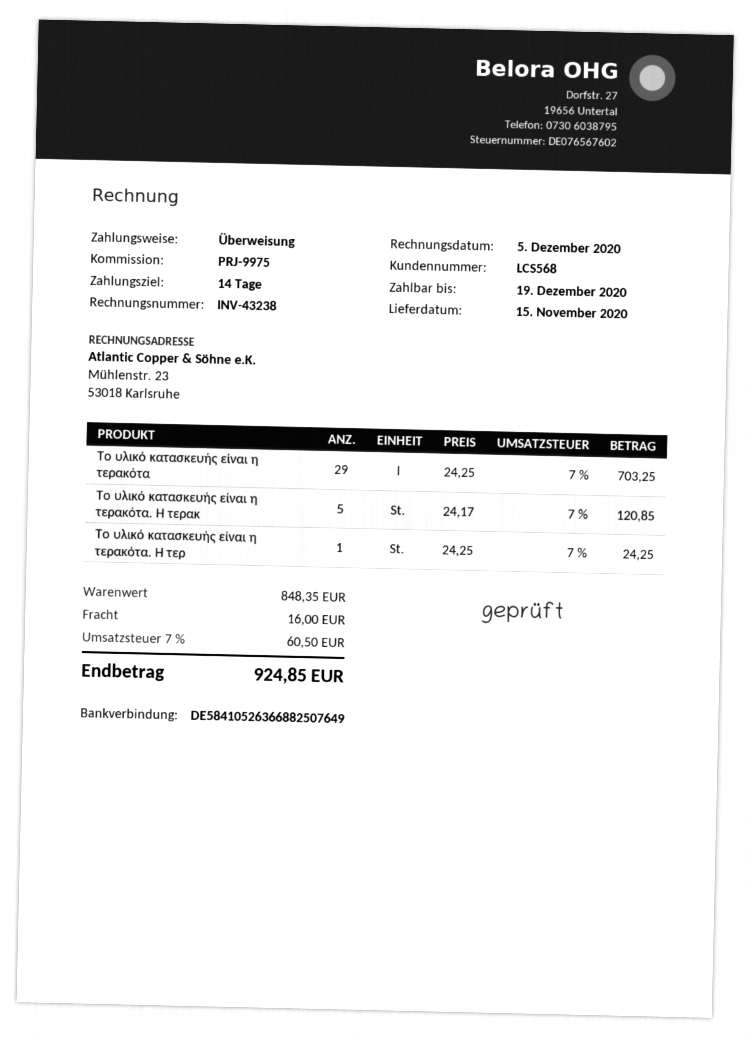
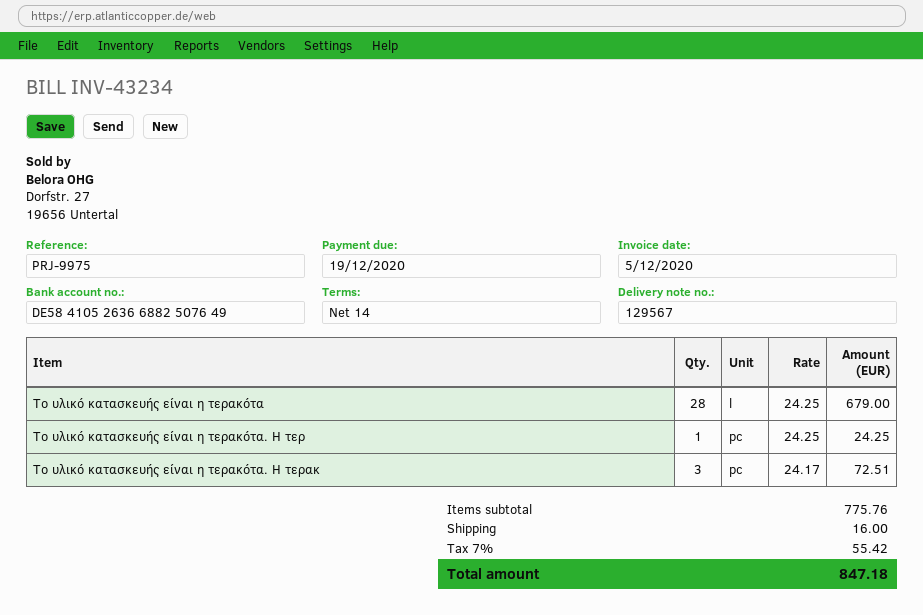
invoice number: INV-43238 -> INV-43234
Το υλικό κατασκευής είναι η τερακότα: 29 x 24.25 = 703.25 -> 28 x 24.25 = 679.00
Το υλικό κατασκευής είναι η τερακότα. Η τερακ: 5 x 24.17 = 120.85 -> 3 x 24.17 = 72.51
subtotal: 848.35 -> 775.76
tax: 7% = 60.50 -> 7% = 55.42
total: 924.85 -> 847.18

